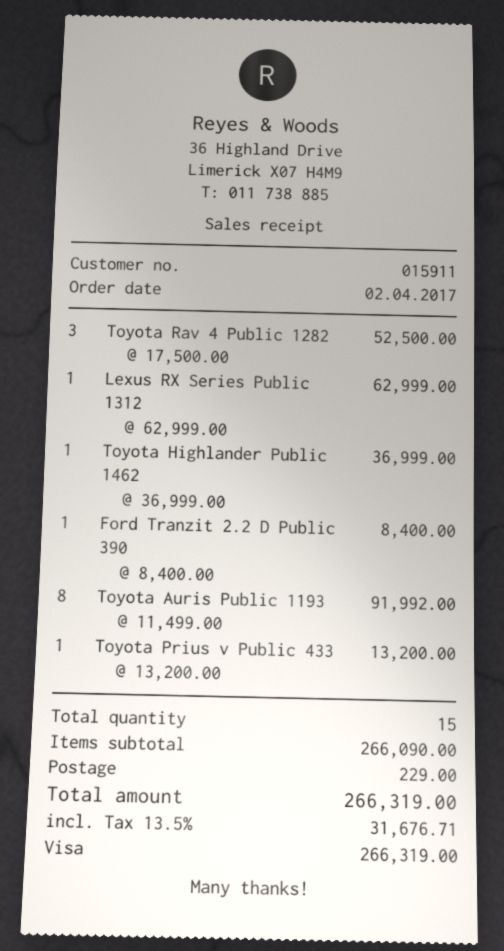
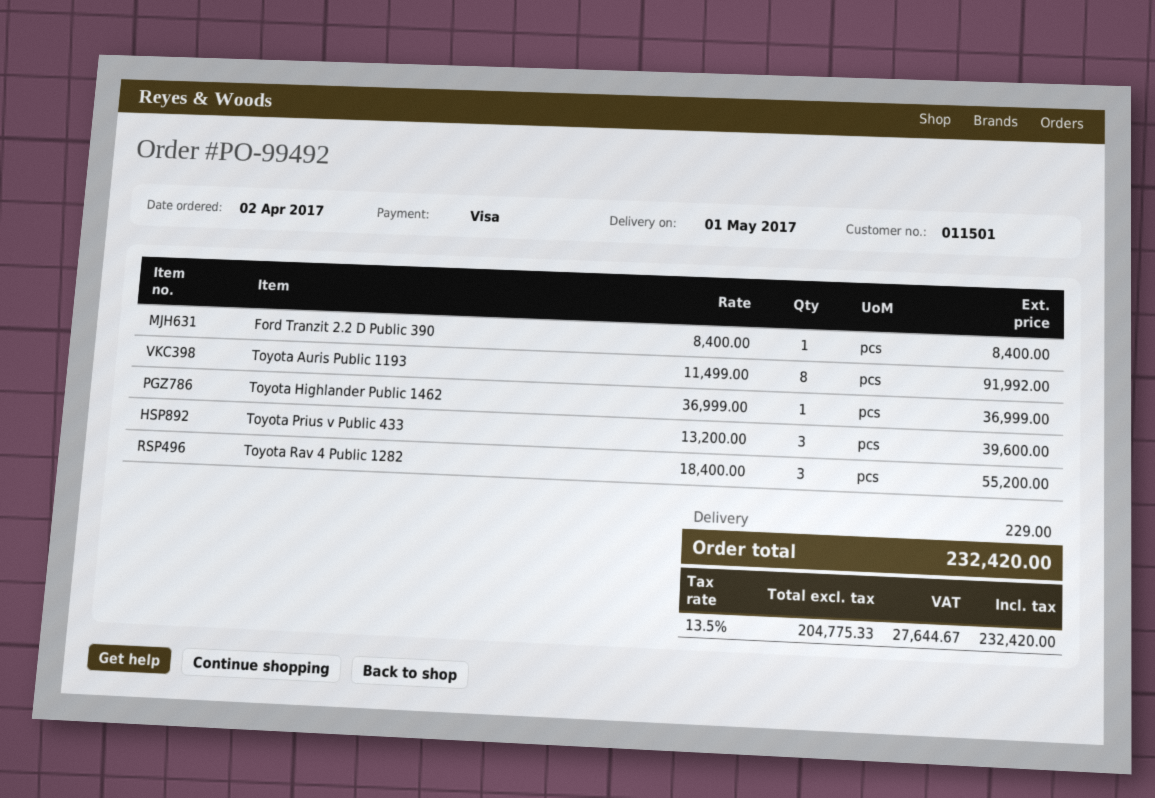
customer number: 015911 -> 011501
Toyota Rav 4 Public 1282: 3 x 17500.00 = 52500.00 -> 3 x 18400.00 = 55200.00
Lexus RX Series Public 1312: 1 x 62999.00 = 62999.00 -> none
Toyota Prius v Public 433: 1 x 13200.00 = 13200.00 -> 3 x 13200.00 = 39600.00
tax: 13.5% = 31676.71 -> 13.5% = 27644.67
total: 266319.00 -> 232420.00

